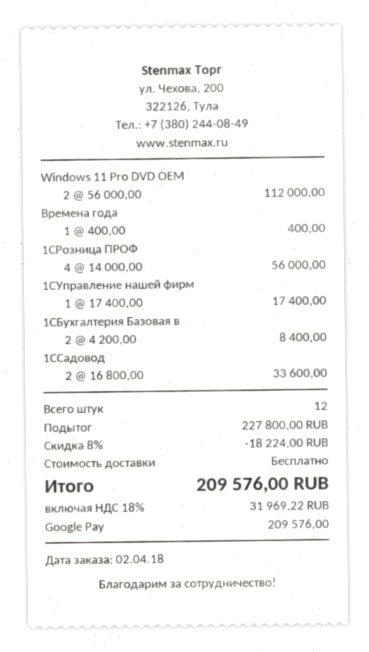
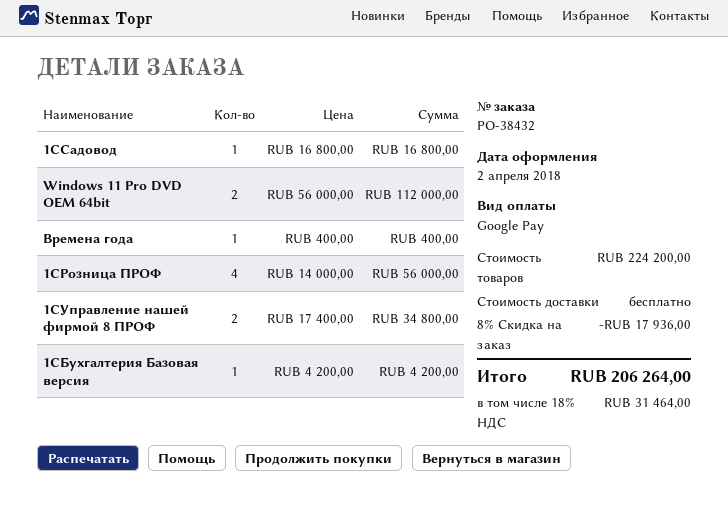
1СУправление нашей фирм: 1 x 17400.00 = 17400.00 -> 2 x 17400.00 = 34800.00
1СБухгалтерия Базовая в: 2 x 4200.00 = 8400.00 -> 1 x 4200.00 = 4200.00
1ССадовод: 2 x 16800.00 = 33600.00 -> 1 x 16800.00 = 16800.00
subtotal: 227800.00 -> 224200.00
discount: 8% = 18224.00 -> 8% = 17936.00
tax: 18% = 31969.22 -> 18% = 31464.00
total: 209576.00 -> 206264.00

